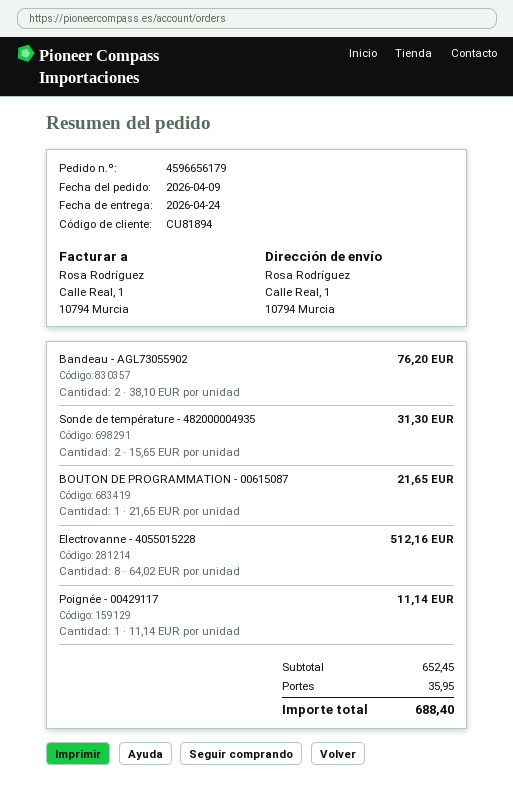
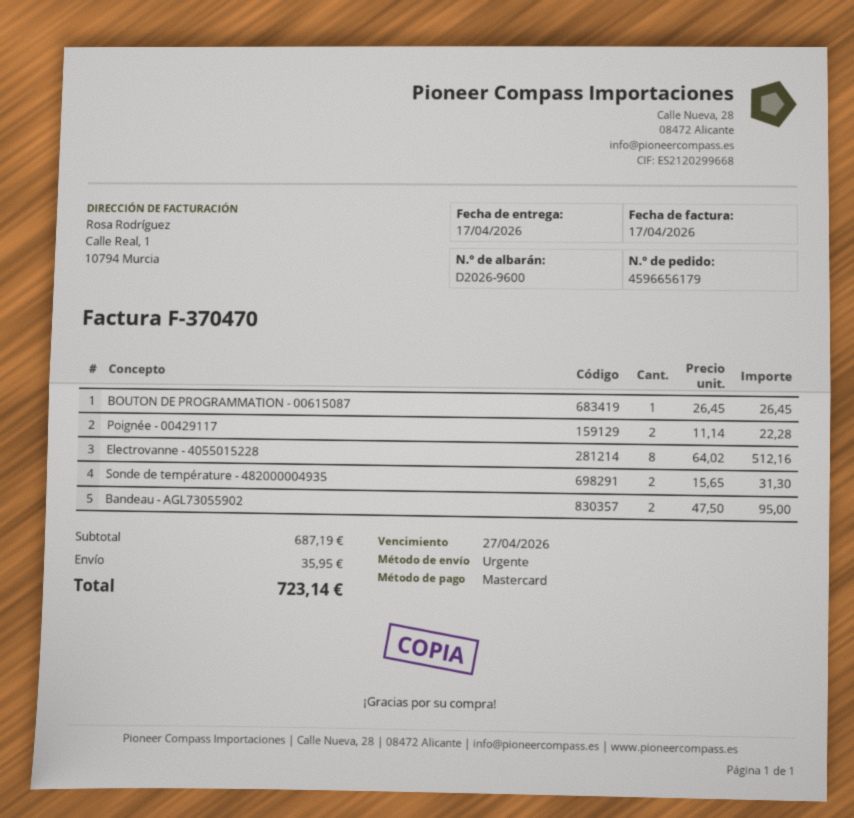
delivery date: 2026-04-24 -> 2026-04-17
Bandeau - AGL73055902: 2 x 38.10 = 76.20 -> 2 x 47.50 = 95.00
BOUTON DE PROGRAMMATION - 00615087: 1 x 21.65 = 21.65 -> 1 x 26.45 = 26.45
Poignée - 00429117: 1 x 11.14 = 11.14 -> 2 x 11.14 = 22.28
subtotal: 652.45 -> 687.19
total: 688.40 -> 723.14

